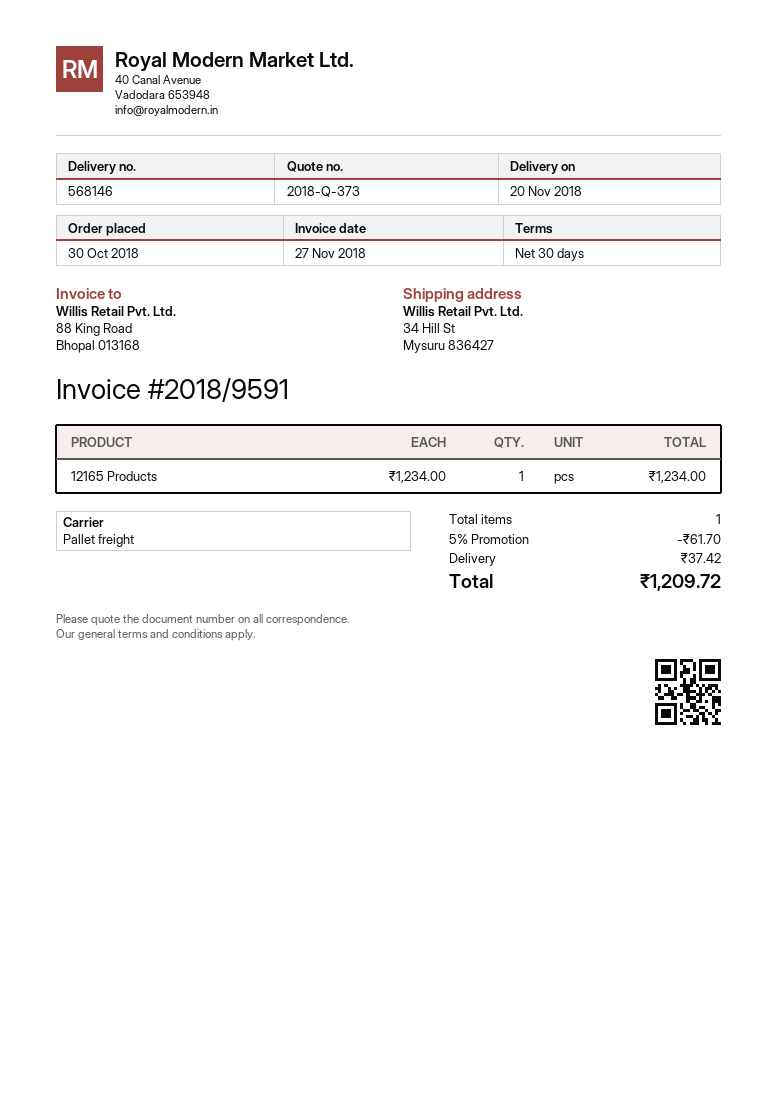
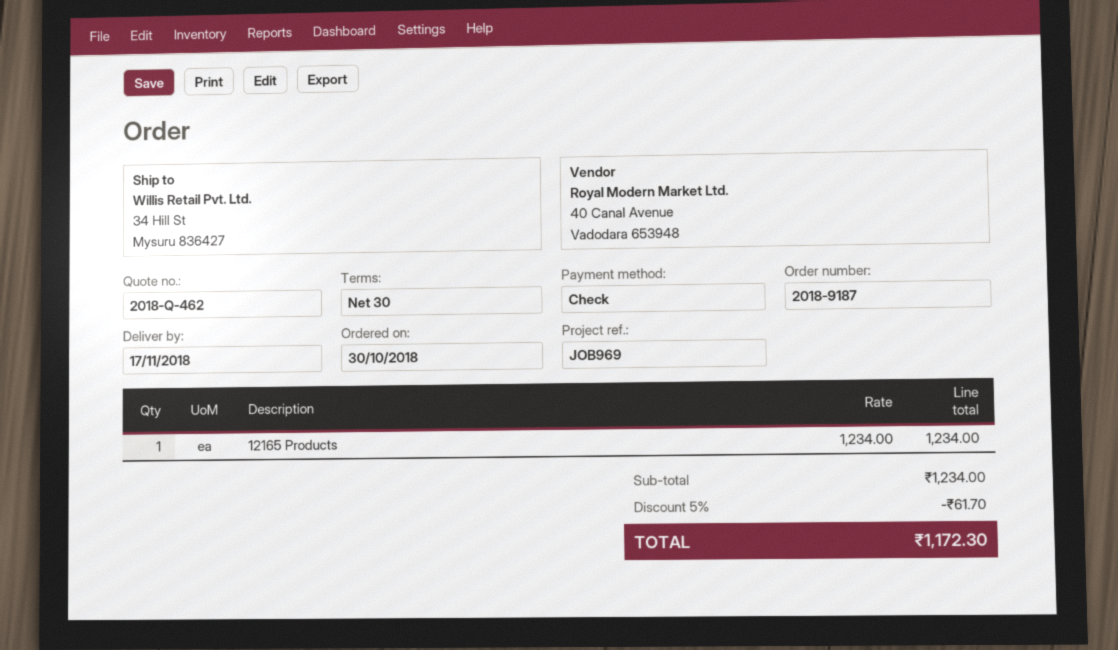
quote number: 2018-Q-373 -> 2018-Q-462
delivery date: 2018-11-20 -> 2018-11-17
shipping: 37.42 -> none
total: 1209.72 -> 1172.30

